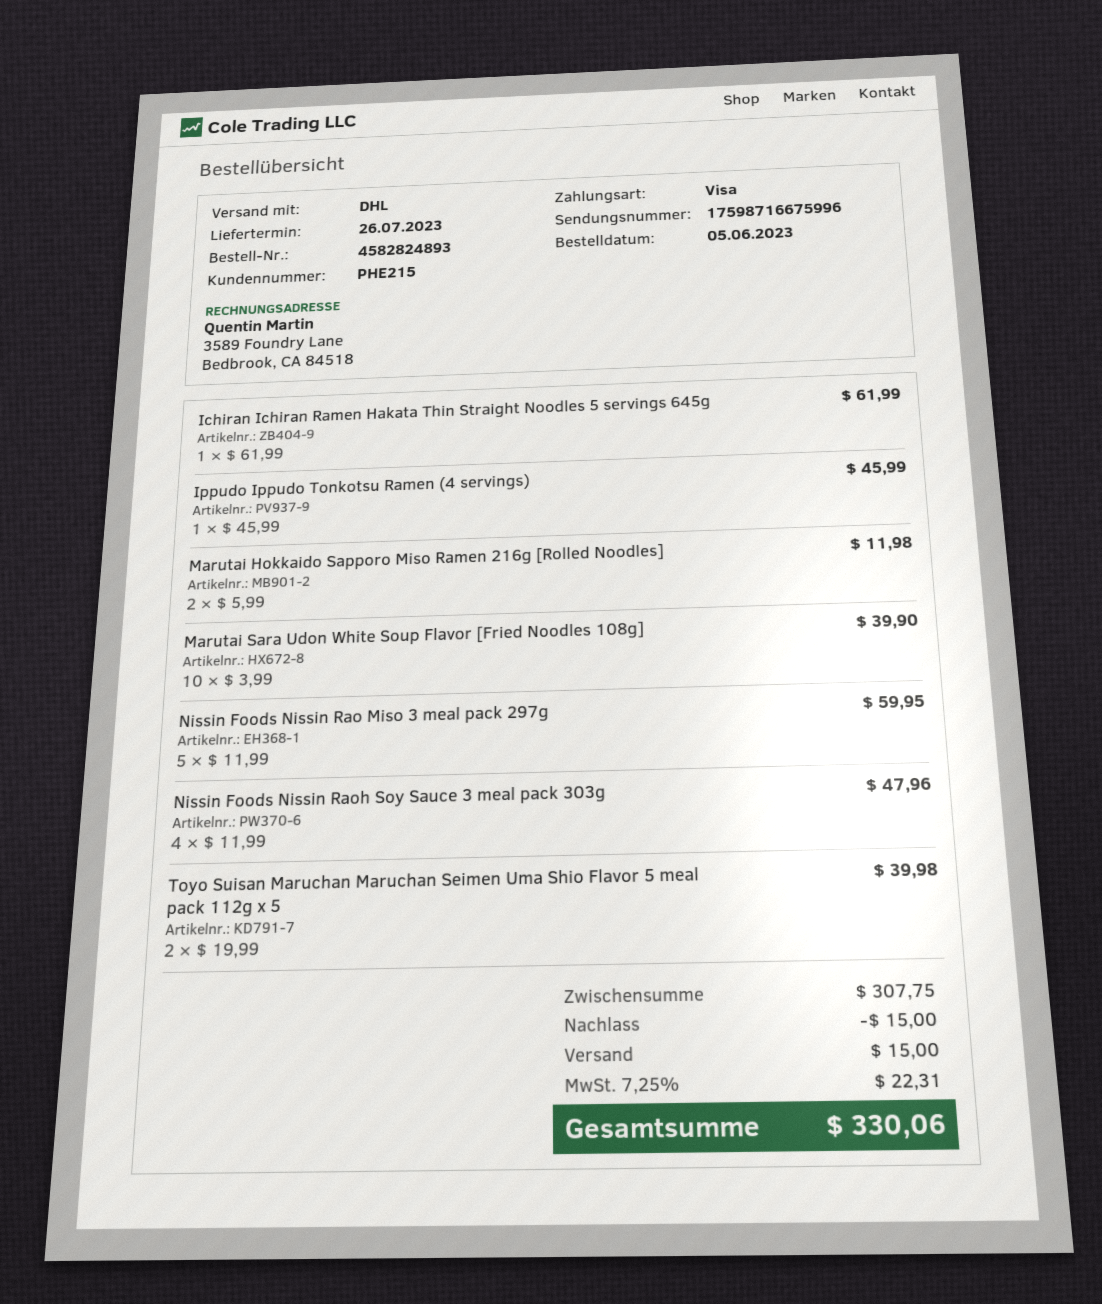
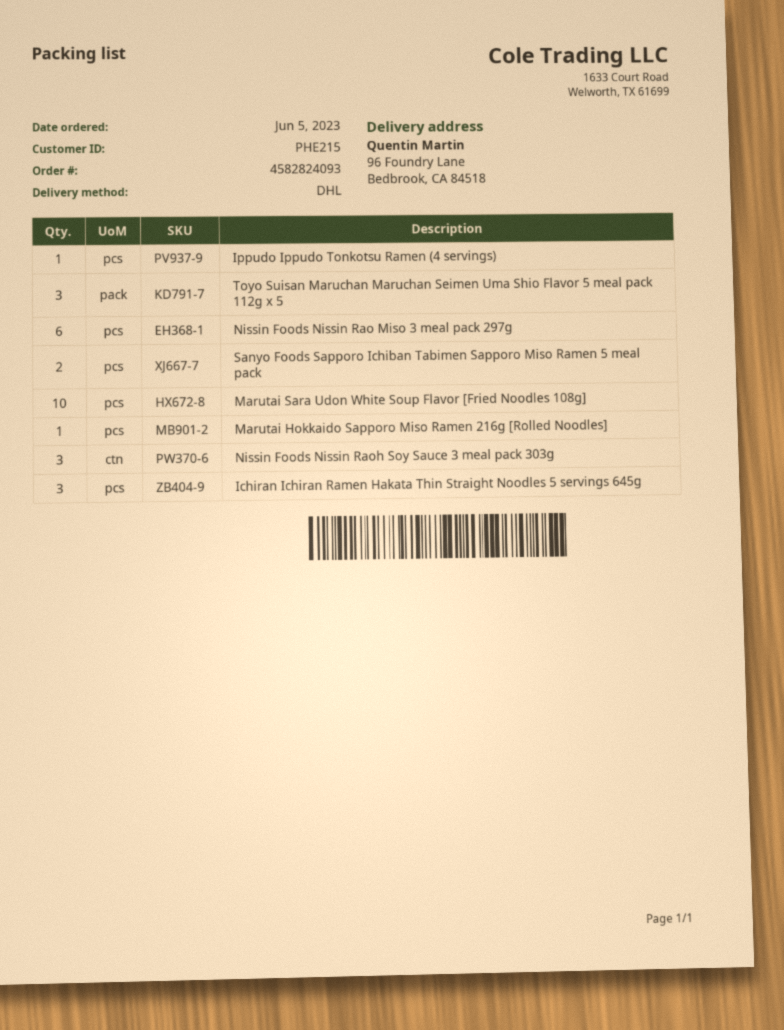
order number: 4582824893 -> 4582824093
Ichiran Ichiran Ramen Hakata Thin Straight Noodles 5 servings 645g: 1 -> 3
Marutai Hokkaido Sapporo Miso Ramen 216g [Rolled Noodles]: 2 -> 1
Nissin Foods Nissin Rao Miso 3 meal pack 297g: 5 -> 6
Nissin Foods Nissin Raoh Soy Sauce 3 meal pack 303g: 4 -> 3
Toyo Suisan Maruchan Maruchan Seimen Uma Shio Flavor 5 meal pack 112g x 5: 2 -> 3
Sanyo Foods Sapporo Ichiban Tabimen Sapporo Miso Ramen 5 meal pack: none -> 2

